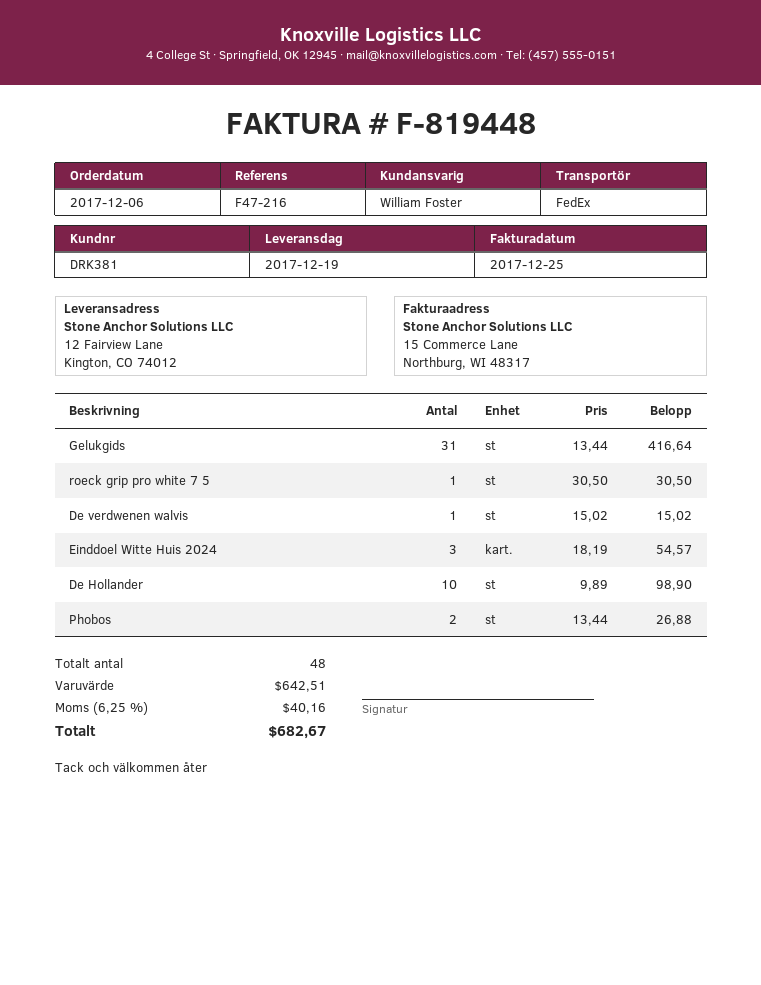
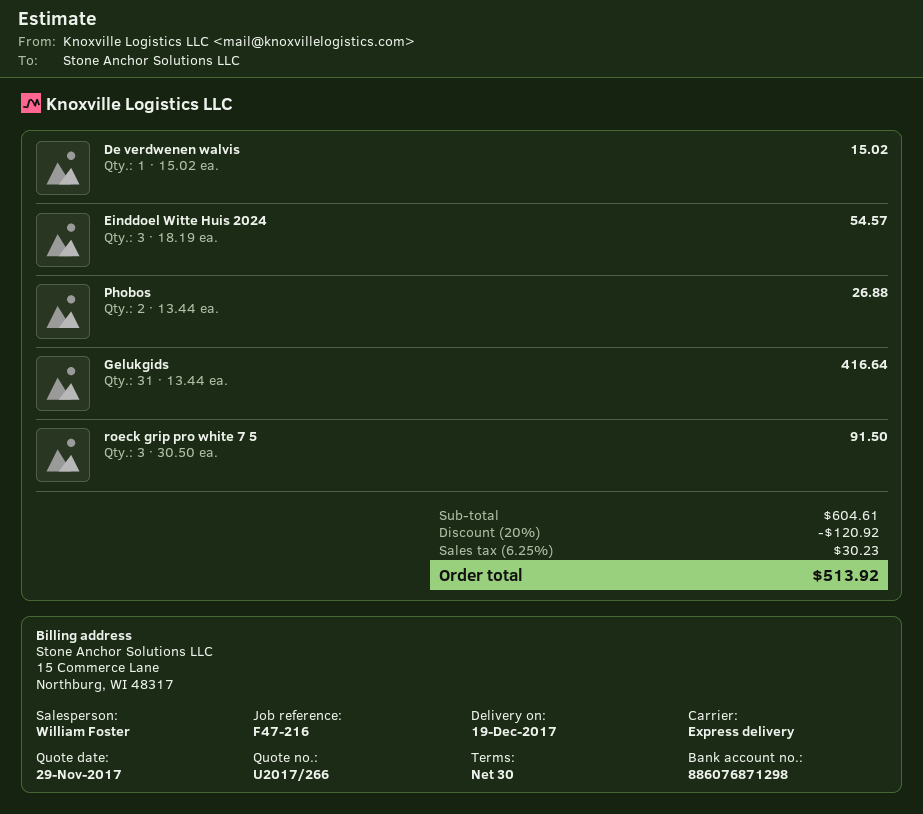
shipping method: FedEx -> express
roeck grip pro white 7 5: 1 x 30.50 = 30.50 -> 3 x 30.50 = 91.50
De Hollander: 10 x 9.89 = 98.90 -> none
subtotal: 642.51 -> 604.61
discount: none -> 20% = 120.92
tax: 6.25% = 40.16 -> 6.25% = 30.23
total: 682.67 -> 513.92

